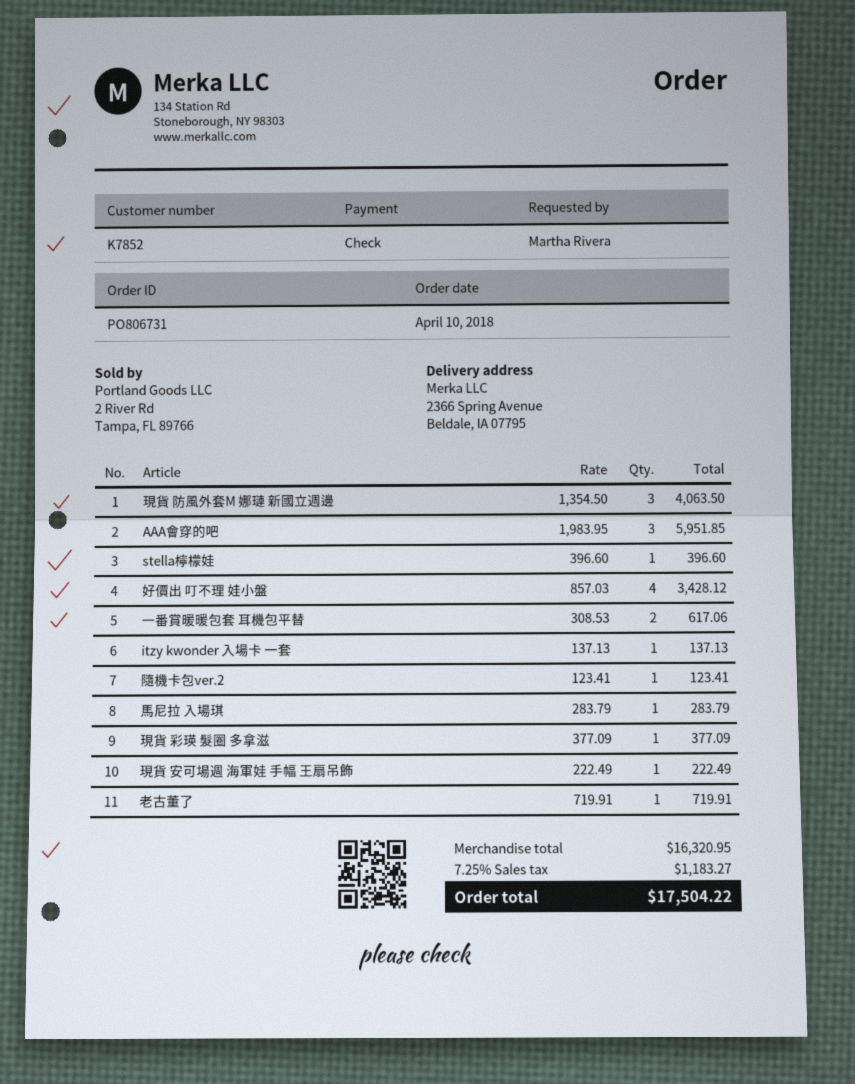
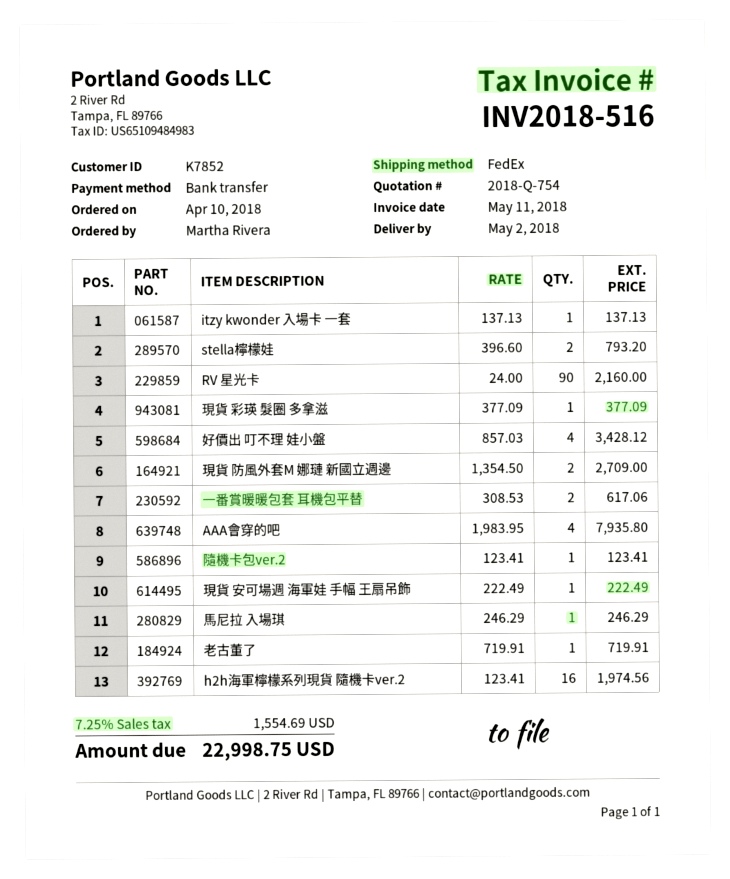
payment method: cheque -> bank transfer
現貨 防風外套M 娜璉 新國立週邊: 3 x 1354.50 = 4063.50 -> 2 x 1354.50 = 2709.00
AAA會穿的吧: 3 x 1983.95 = 5951.85 -> 4 x 1983.95 = 7935.80
stella檸檬娃: 1 x 396.60 = 396.60 -> 2 x 396.60 = 793.20
馬尼拉 入場琪: 1 x 283.79 = 283.79 -> 1 x 246.29 = 246.29
RV 星光卡: none -> 90 x 24.00 = 2160.00
h2h海軍檸檬系列現貨 隨機卡ver.2: none -> 16 x 123.41 = 1974.56
tax: 7.25% = 1183.27 -> 7.25% = 1554.69
total: 17504.22 -> 22998.75

